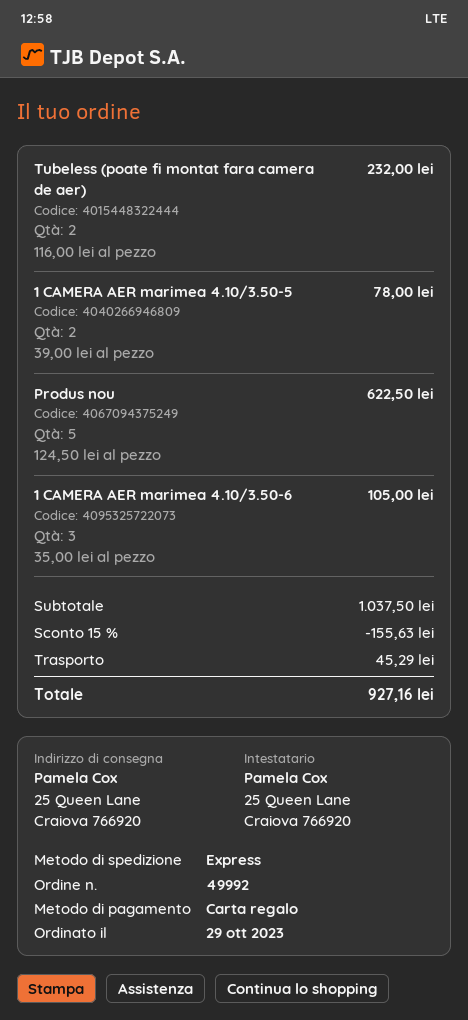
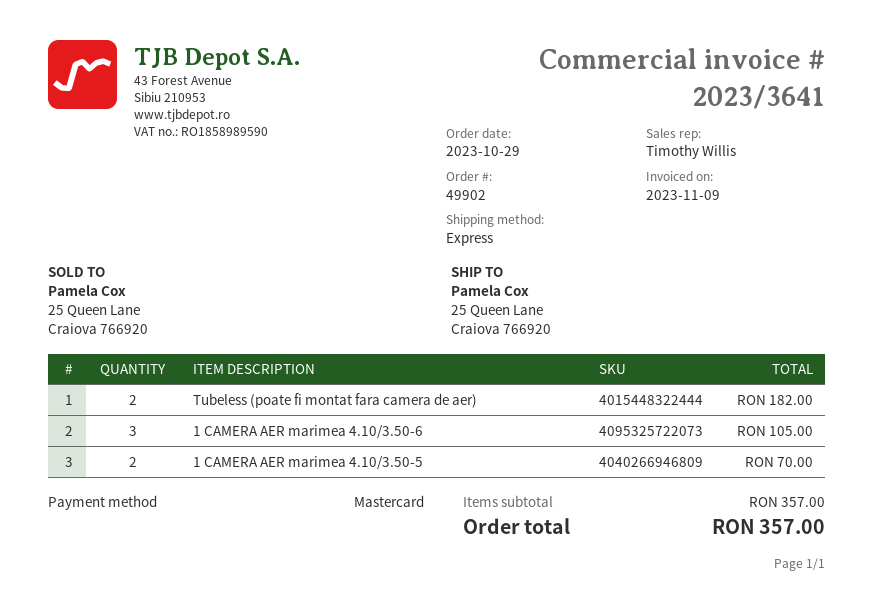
order number: 49992 -> 49902
payment method: gift card -> Mastercard
Tubeless (poate fi montat fara camera de aer): 2 for 232.00 -> 2 for 182.00
1 CAMERA AER marimea 4.10/3.50-5: 2 for 78.00 -> 2 for 70.00
Produs nou: 5 for 622.50 -> none
subtotal: 1037.50 -> 357.00
discount: 15% = 155.63 -> none
shipping: 45.29 -> none
total: 927.16 -> 357.00

